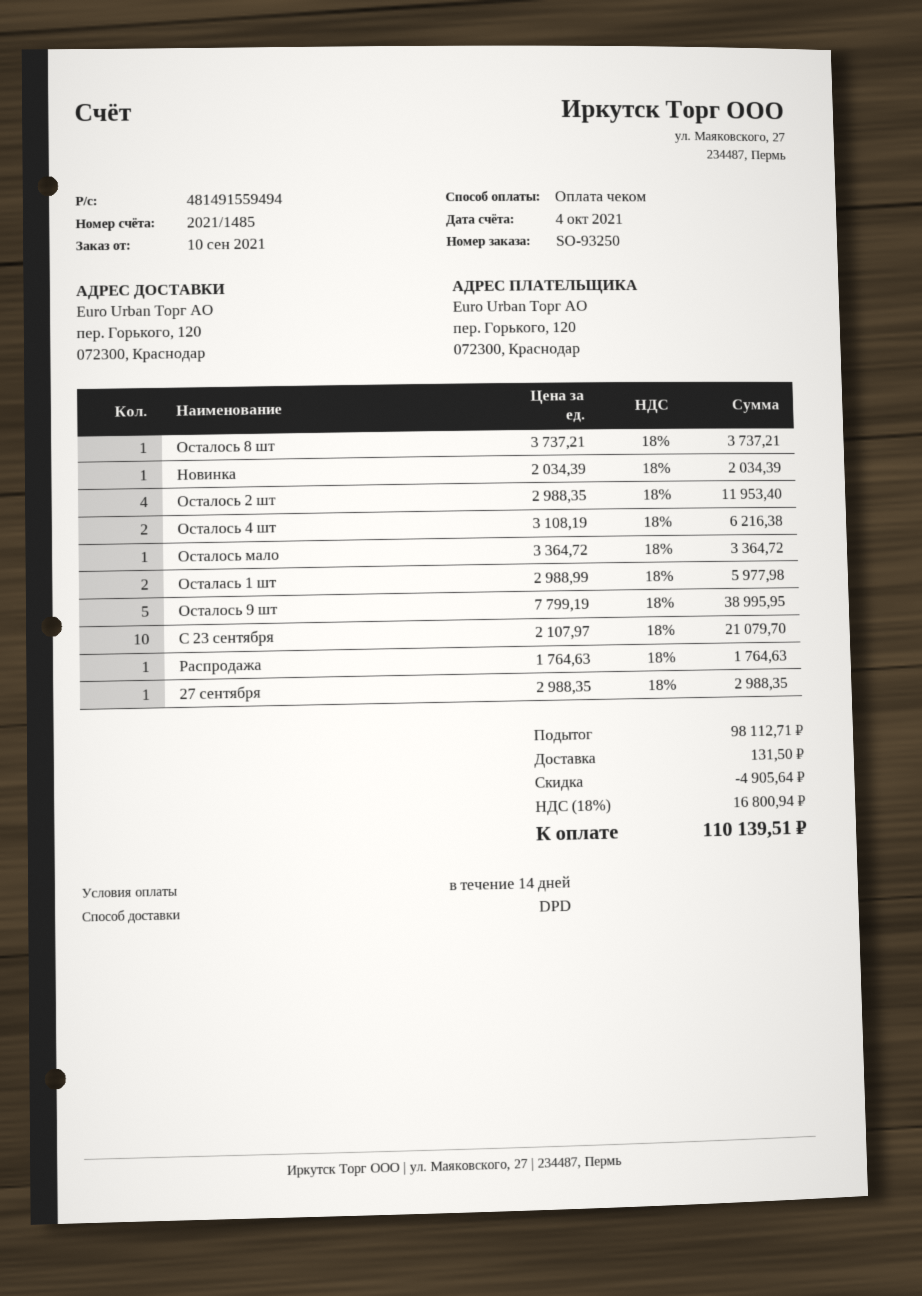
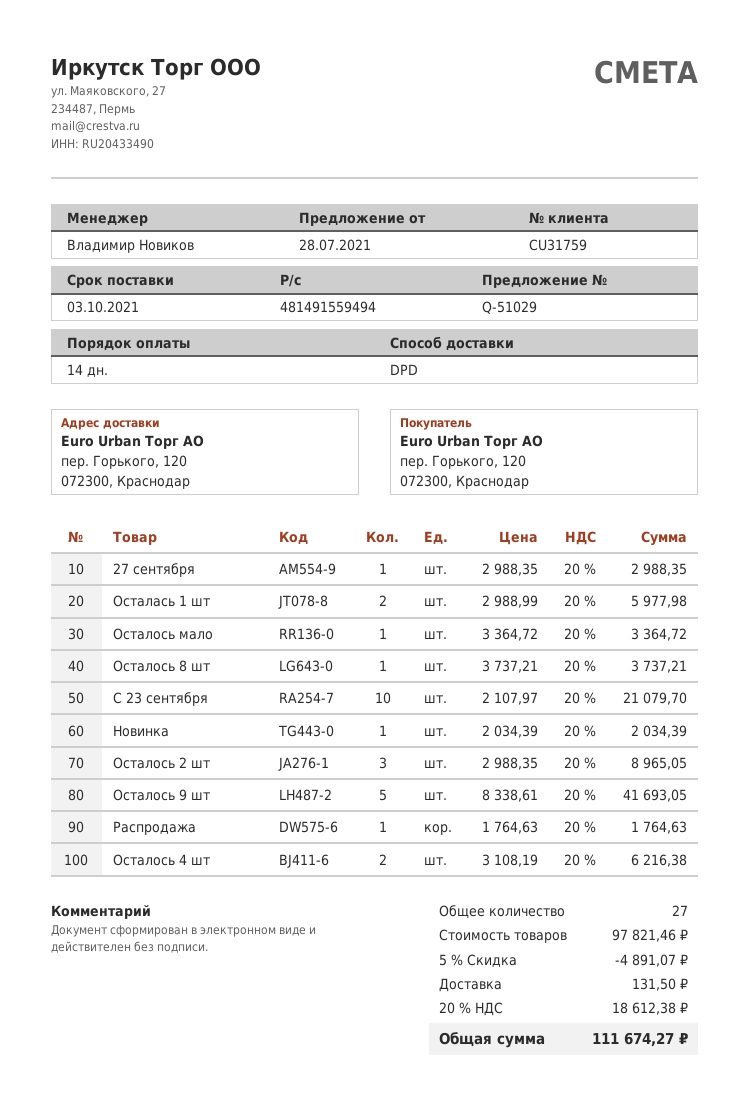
Осталось 2 шт: 4 x 2988.35 = 11953.40 -> 3 x 2988.35 = 8965.05
Осталось 9 шт: 5 x 7799.19 = 38995.95 -> 5 x 8338.61 = 41693.05
subtotal: 98112.71 -> 97821.46
discount: 4905.64 -> 4891.07
tax: 18% = 16800.94 -> 20% = 18612.38
total: 110139.51 -> 111674.27

